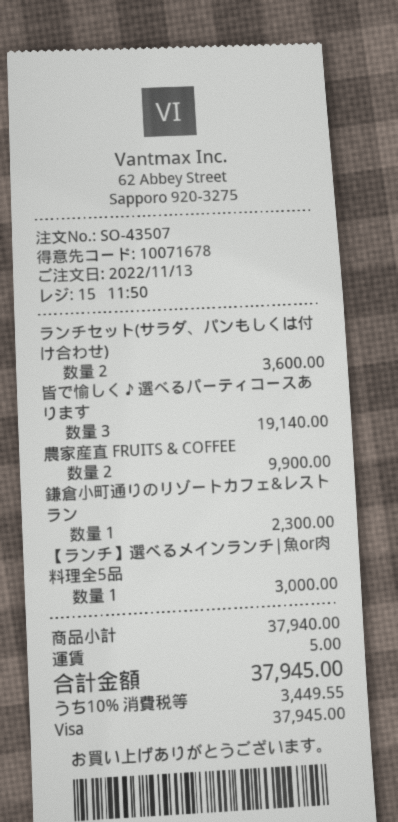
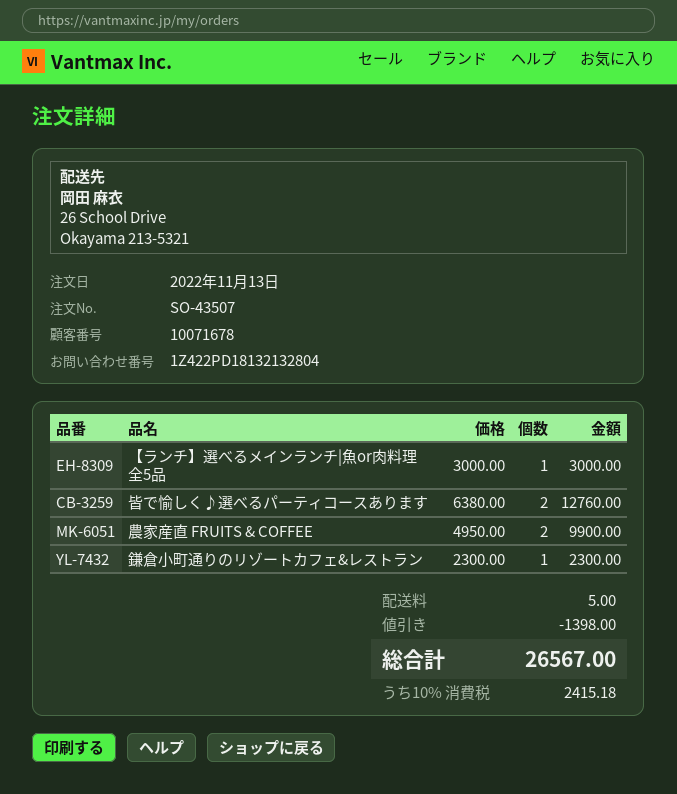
ランチセット(サラダ、パンもしくは付け合わせ): 2 for 3600.00 -> none
皆で愉しく♪選べるパーティコースあります: 3 for 19140.00 -> 2 for 12760.00
discount: none -> 1398.00
tax: 10% = 3449.55 -> 10% = 2415.18
total: 37945.00 -> 26567.00

